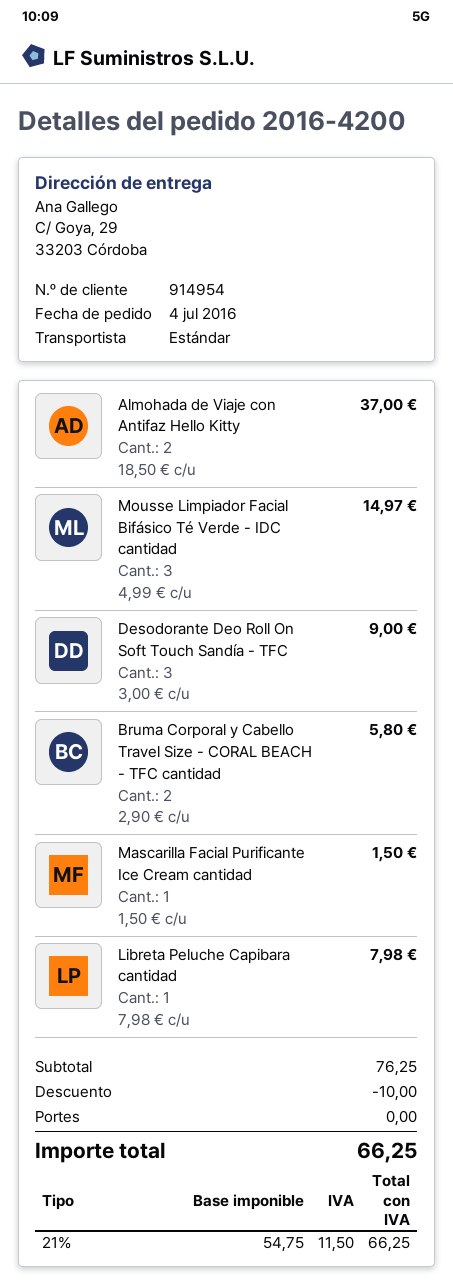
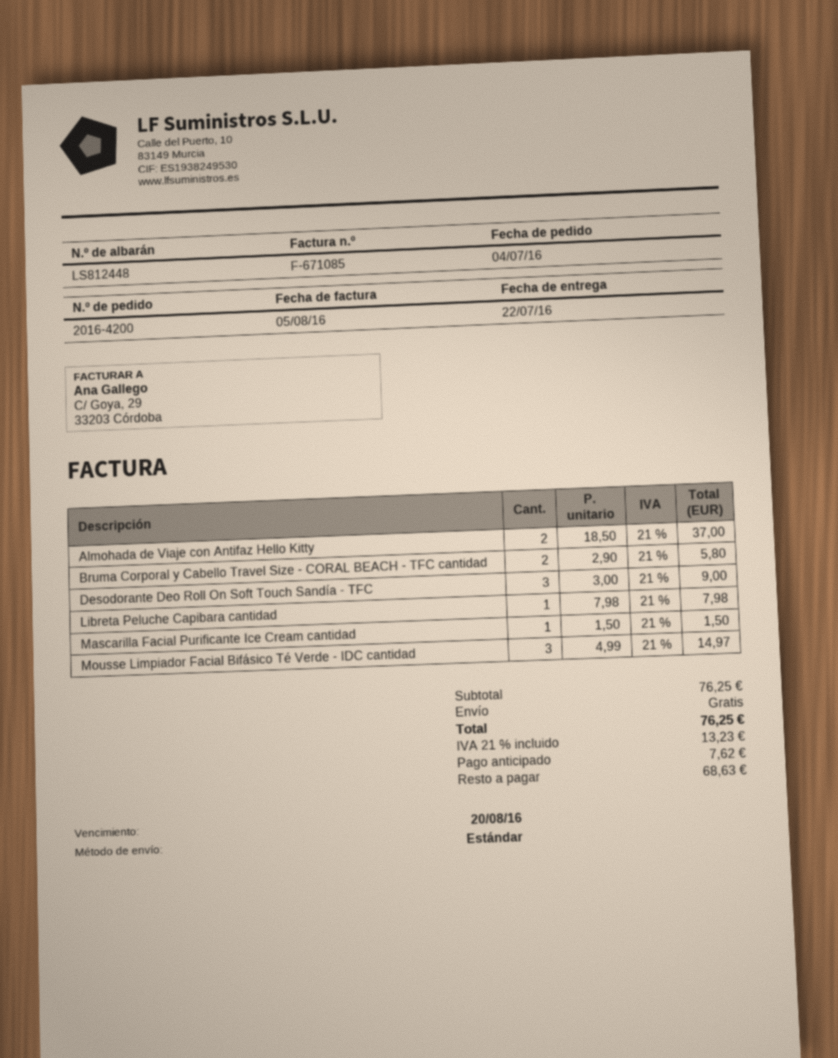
discount: 10.00 -> none
tax: 21% = 11.50 -> 21% = 13.23
total: 66.25 -> 76.25

